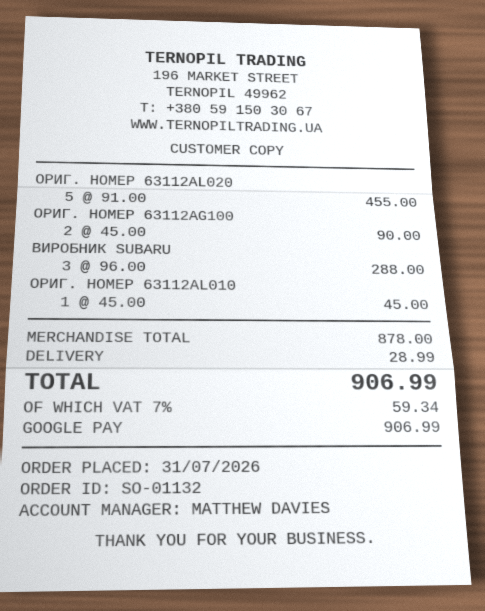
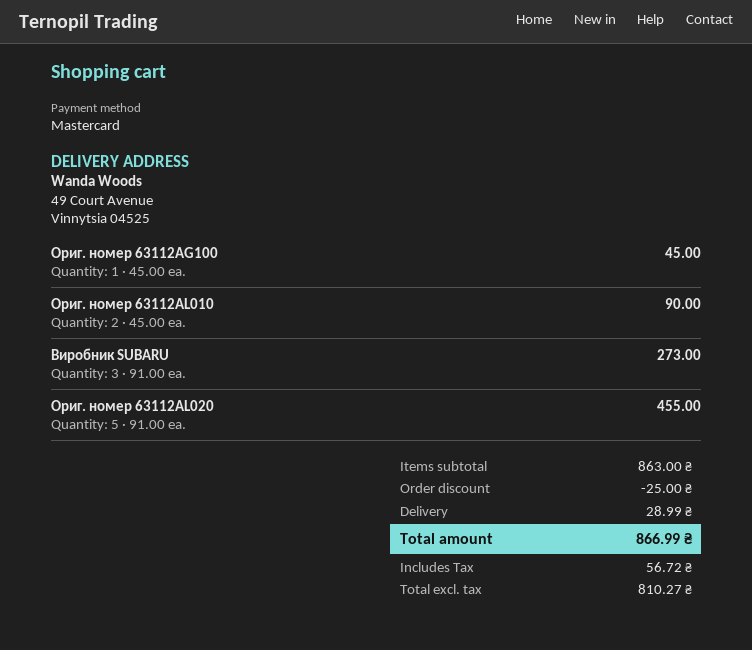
payment method: Google Pay -> Mastercard
ОРИГ. НОМЕР 63112AG100: 2 x 45.00 = 90.00 -> 1 x 45.00 = 45.00
ВИРОБНИК SUBARU: 3 x 96.00 = 288.00 -> 3 x 91.00 = 273.00
ОРИГ. НОМЕР 63112AL010: 1 x 45.00 = 45.00 -> 2 x 45.00 = 90.00
subtotal: 878.00 -> 863.00
discount: none -> 25.00
tax: 59.34 -> 56.72
total: 906.99 -> 866.99

